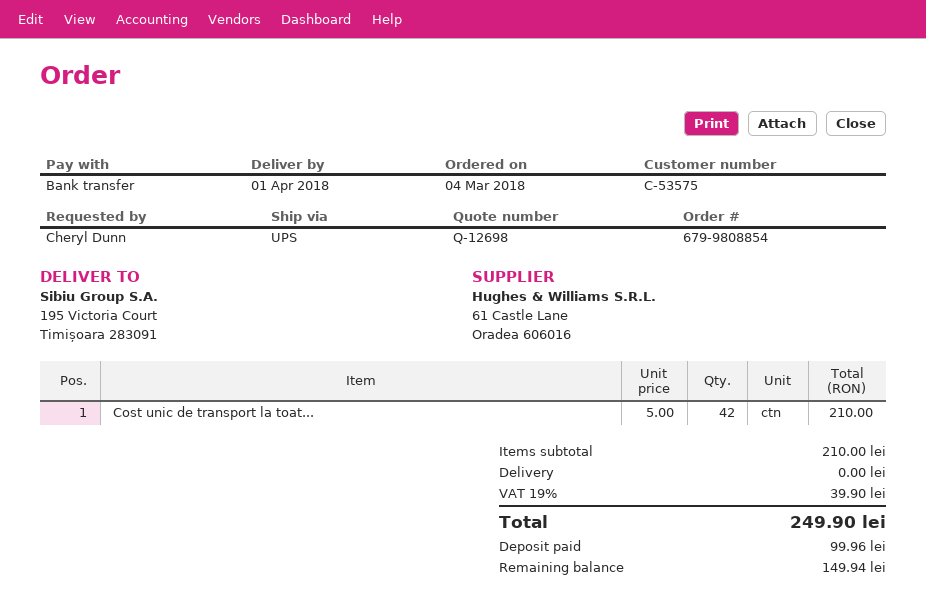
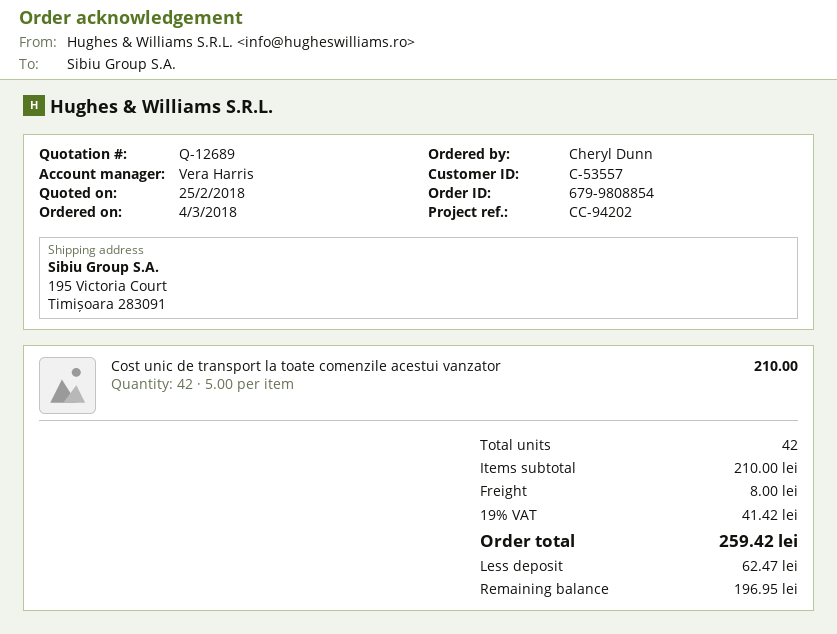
quote number: Q-12698 -> Q-12689
customer number: C-53575 -> C-53557
shipping: 0.00 -> 8.00
tax: 19% = 39.90 -> 19% = 41.42
total: 249.90 -> 259.42
deposit: 99.96 -> 62.47
balance: 149.94 -> 196.95

